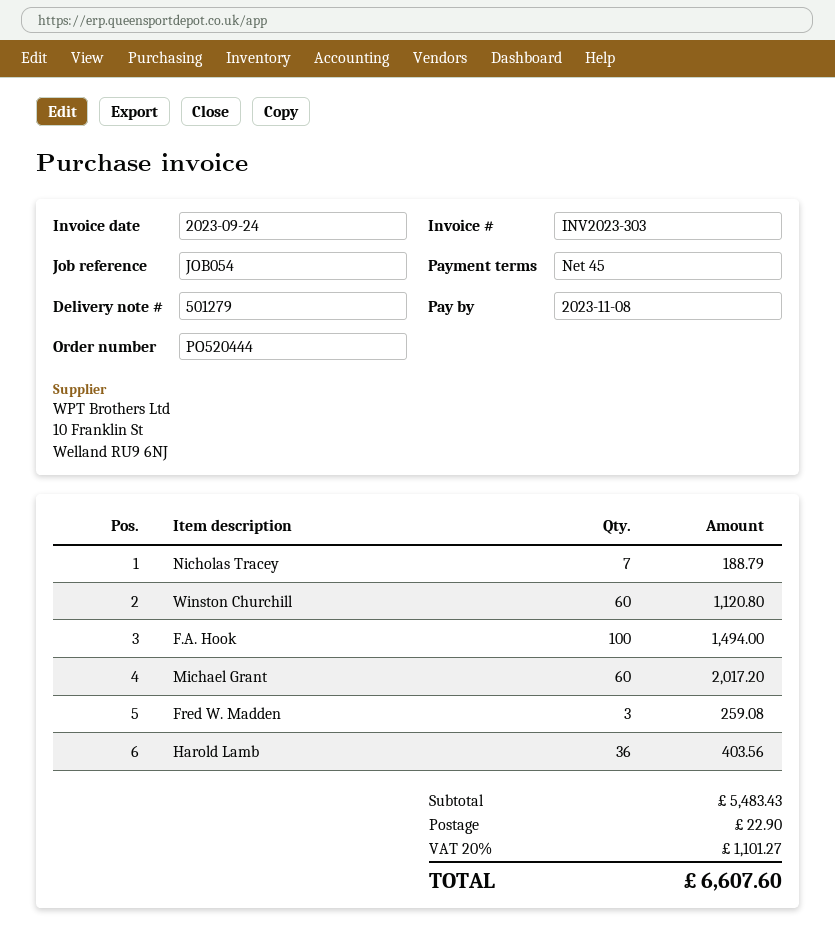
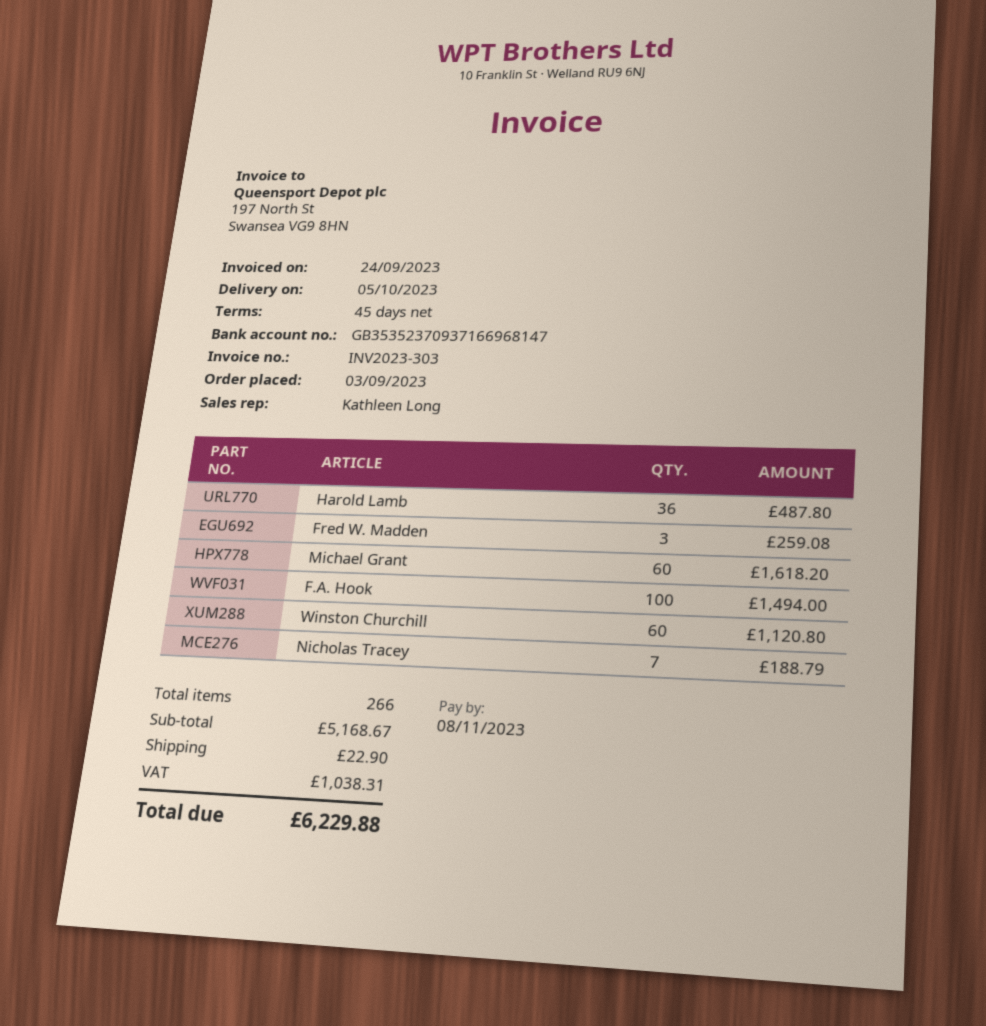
Michael Grant: 60 for 2017.20 -> 60 for 1618.20
Harold Lamb: 36 for 403.56 -> 36 for 487.80
subtotal: 5483.43 -> 5168.67
tax: 1101.27 -> 1038.31
total: 6607.60 -> 6229.88

